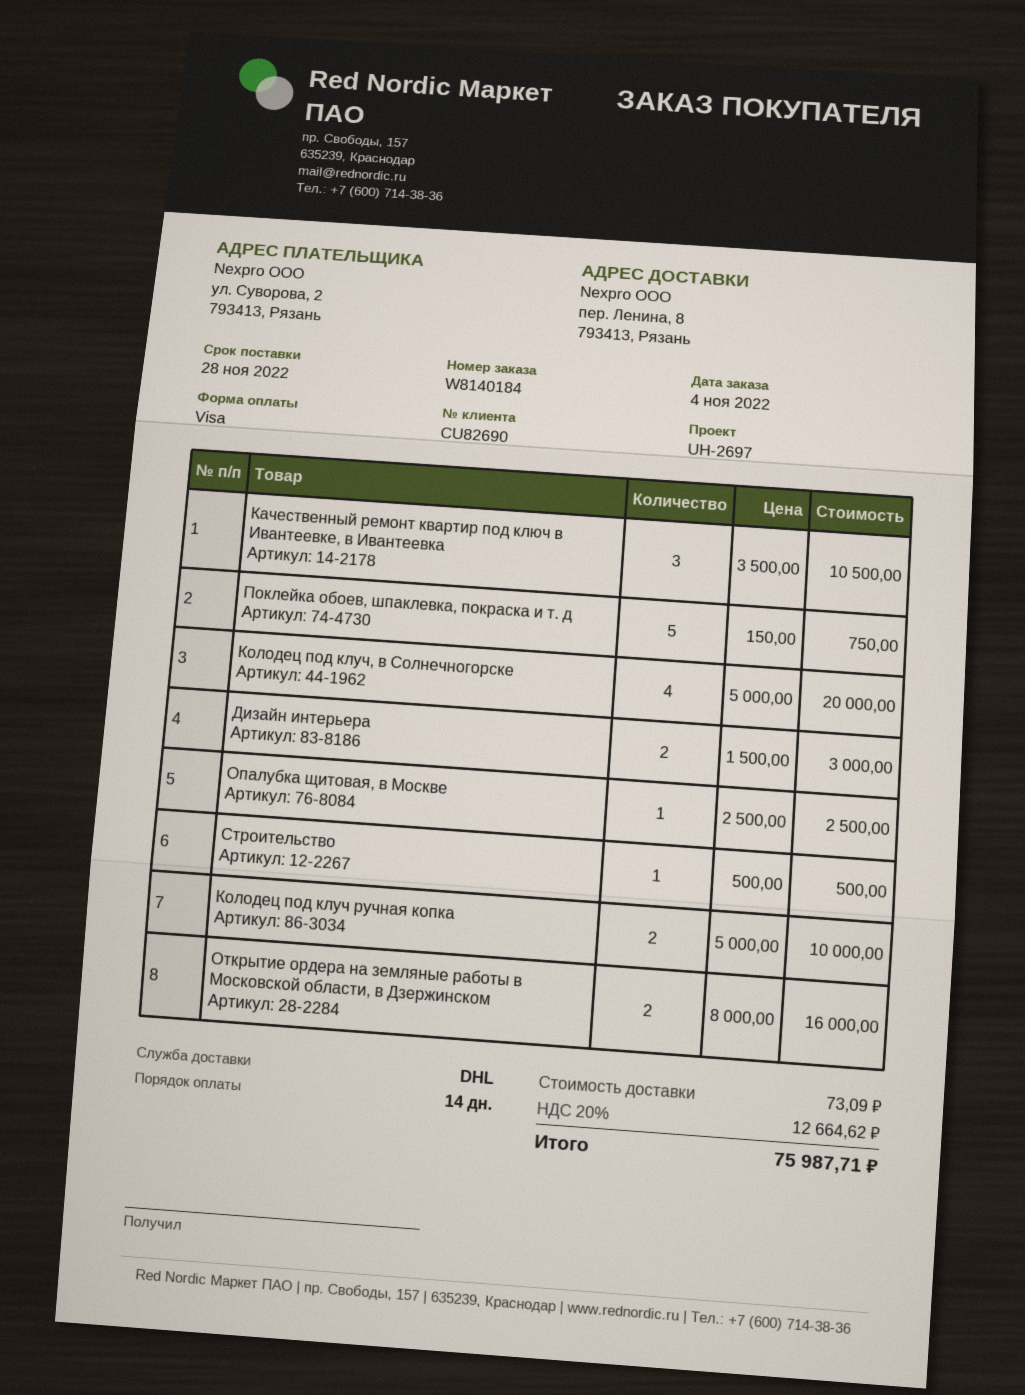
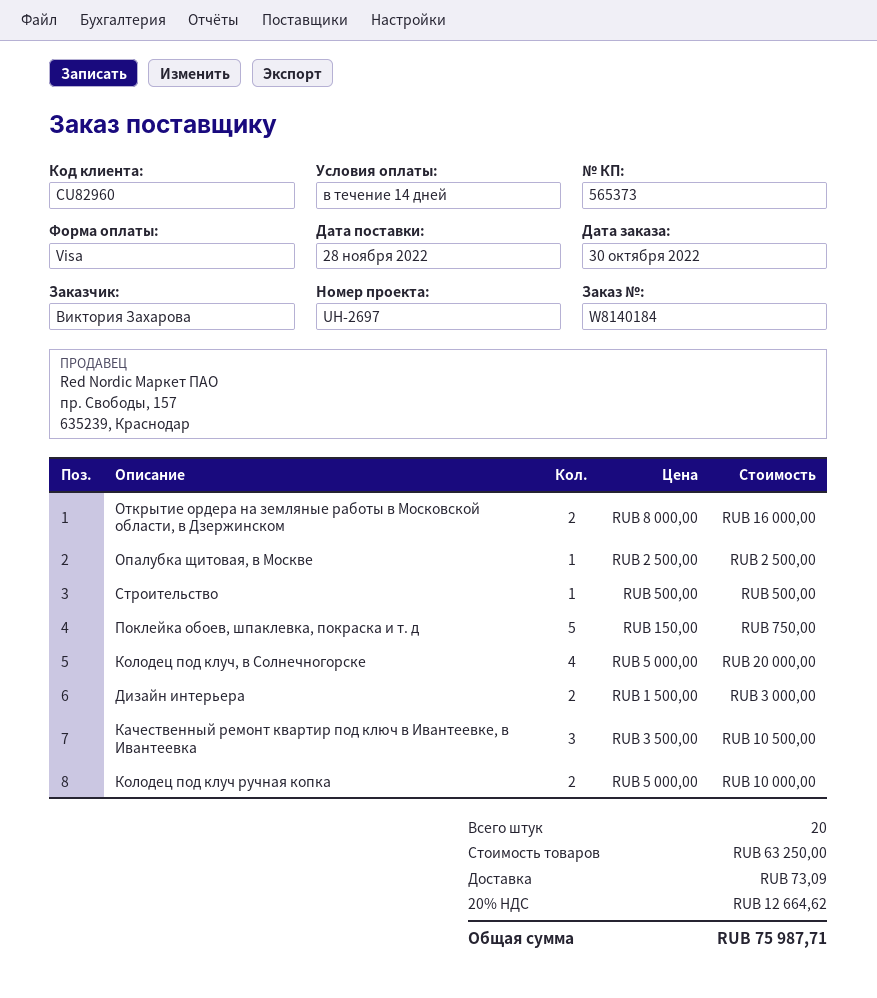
order date: 2022-11-04 -> 2022-10-30
customer number: CU82690 -> CU82960

